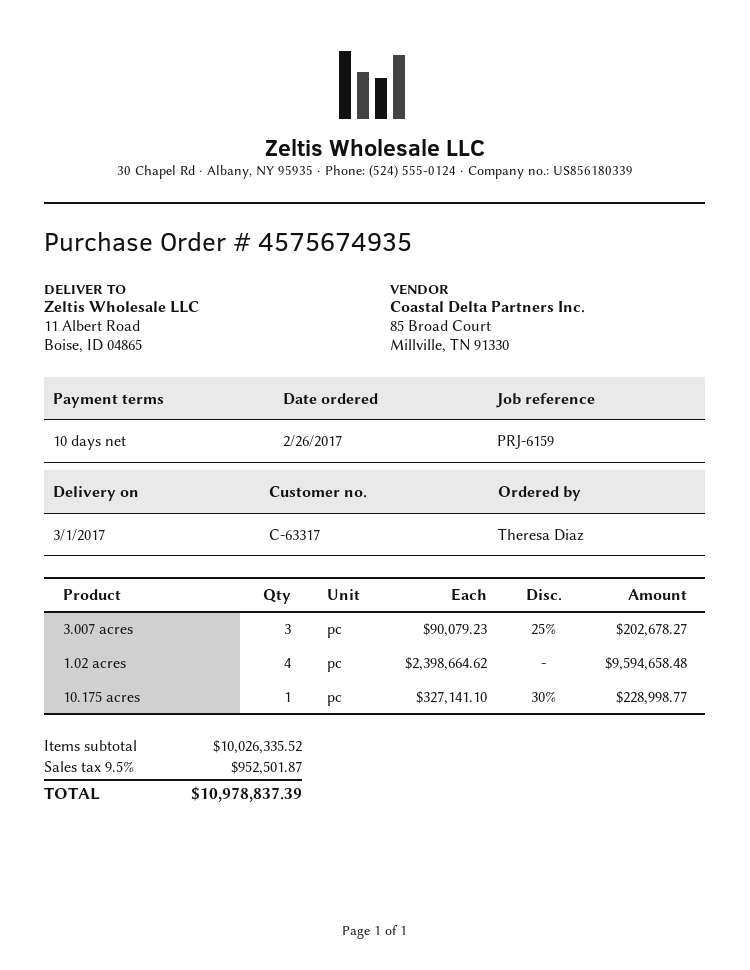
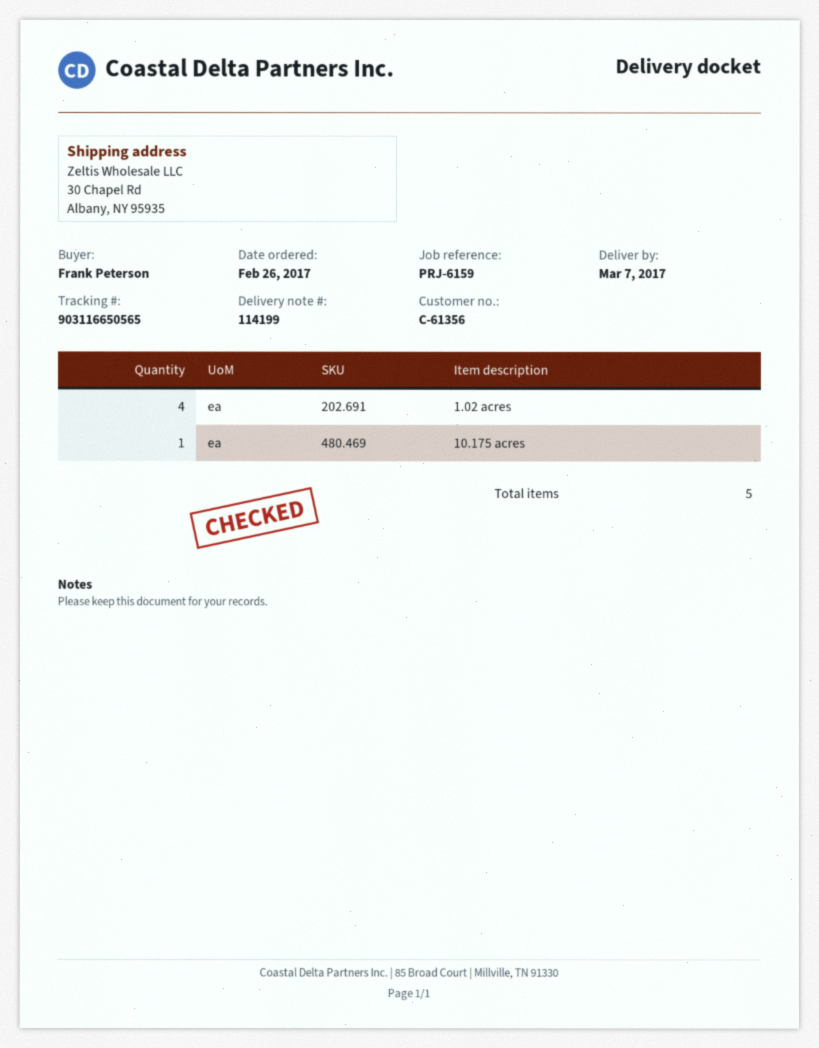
delivery date: 2017-03-01 -> 2017-03-07
customer number: C-63317 -> C-61356
ordered by: Theresa Diaz -> Frank Peterson
ship to: 11 Albert Road, Boise, ID 04865 -> 30 Chapel Rd, Albany, NY 95935
3.007 acres: 3 -> none

